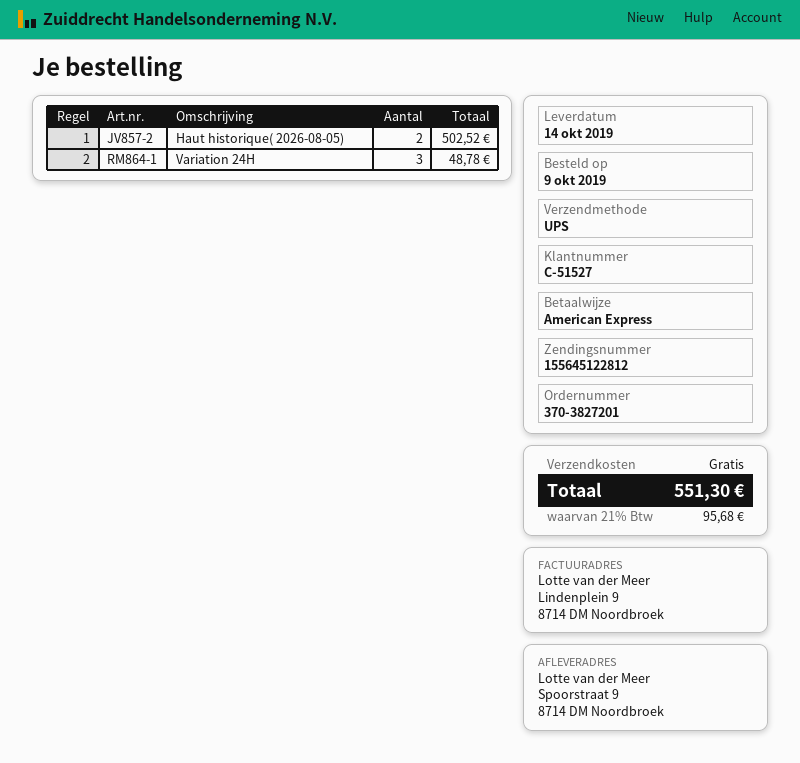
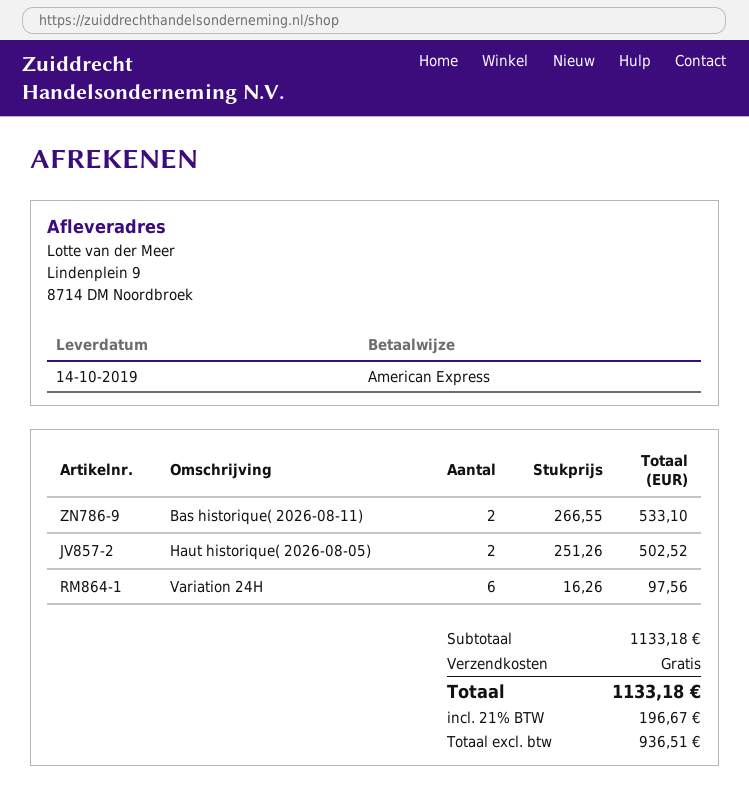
ship to: Spoorstraat 9, 8714 DM Noordbroek -> Lindenplein 9, 8714 DM Noordbroek
Variation 24H: 3 for 48.78 -> 6 for 97.56
Bas historique( 2026-08-11): none -> 2 for 533.10
tax: 21% = 95.68 -> 21% = 196.67
total: 551.30 -> 1133.18

